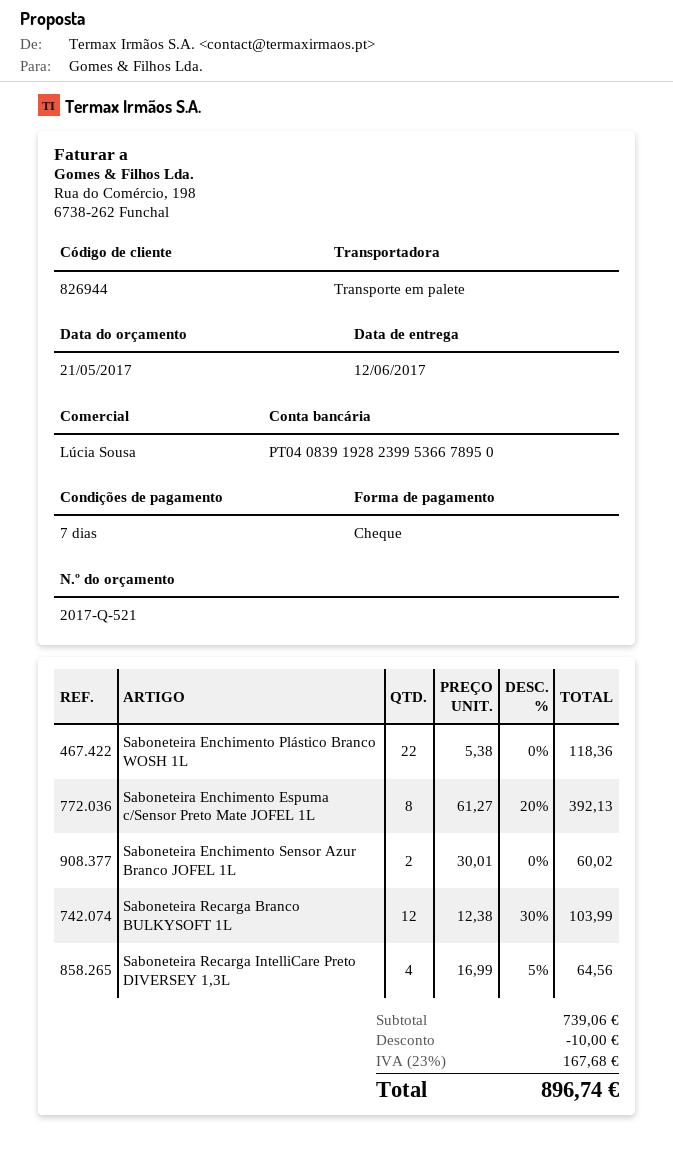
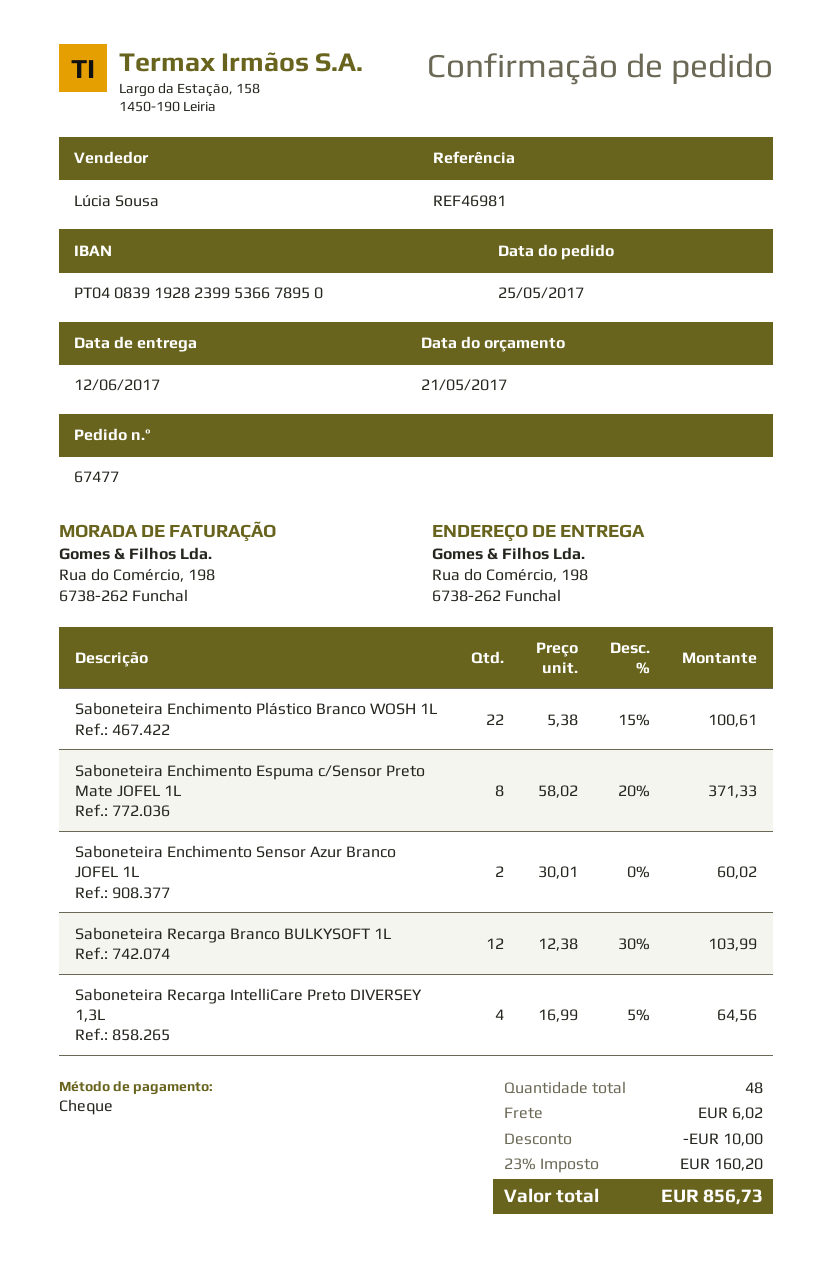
Saboneteira Enchimento Plástico Branco WOSH 1L: 22 x 5.38 = 118.36 -> 22 x 5.38 - 15% = 100.61
Saboneteira Enchimento Espuma c/Sensor Preto Mate JOFEL 1L: 8 x 61.27 - 20% = 392.13 -> 8 x 58.02 - 20% = 371.33
shipping: none -> 6.02
tax: 23% = 167.68 -> 23% = 160.20
total: 896.74 -> 856.73

